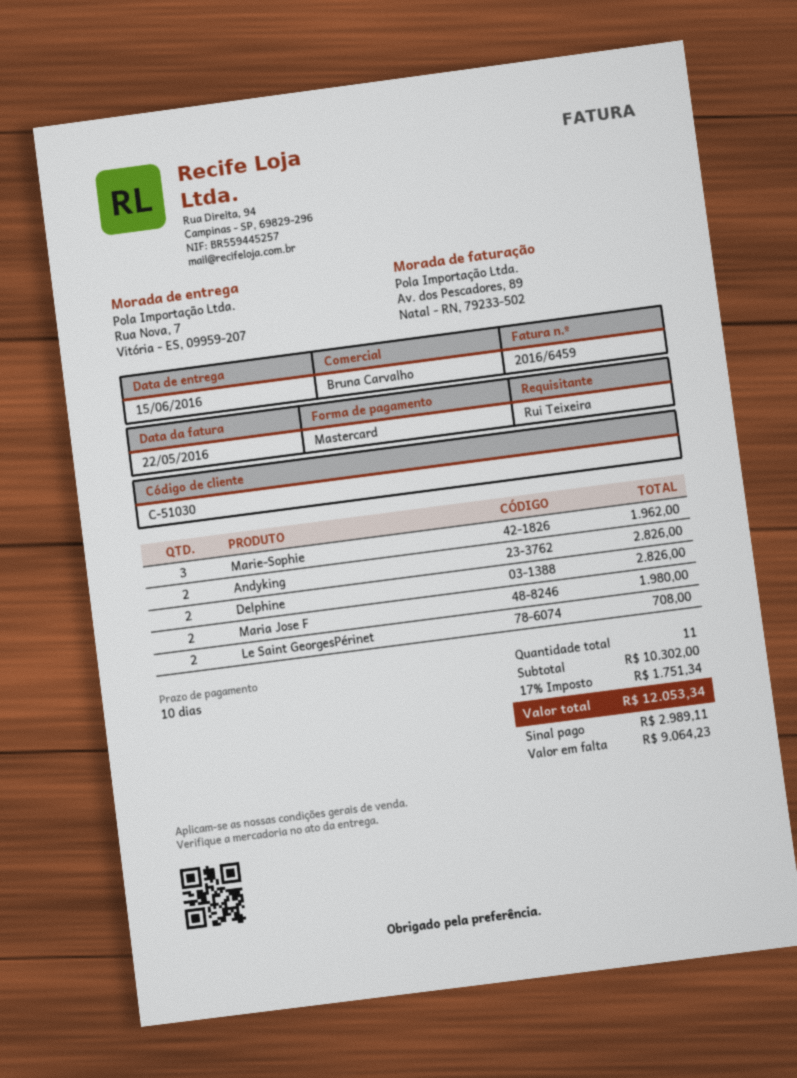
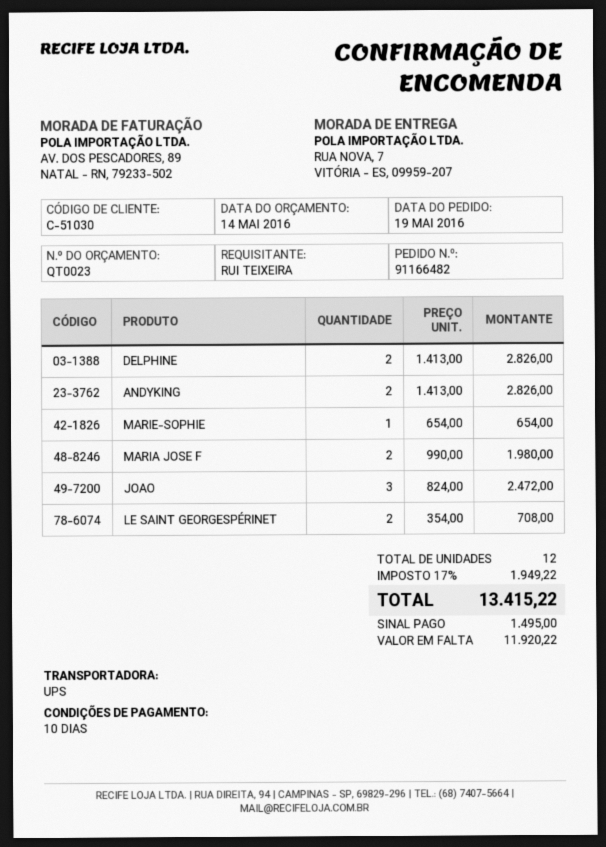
Marie-Sophie: 3 for 1962.00 -> 1 for 654.00
JOAO: none -> 3 for 2472.00
total quantity: 11 -> 12
tax: 17% = 1751.34 -> 17% = 1949.22
total: 12053.34 -> 13415.22
deposit: 2989.11 -> 1495.00
balance: 9064.23 -> 11920.22

